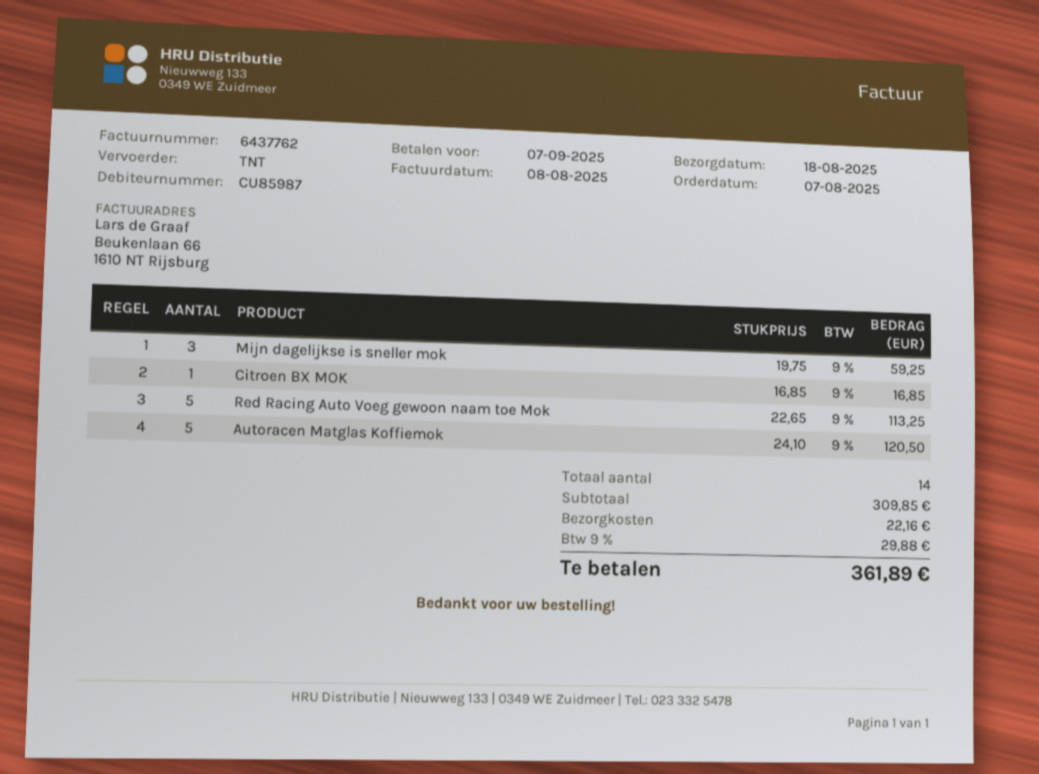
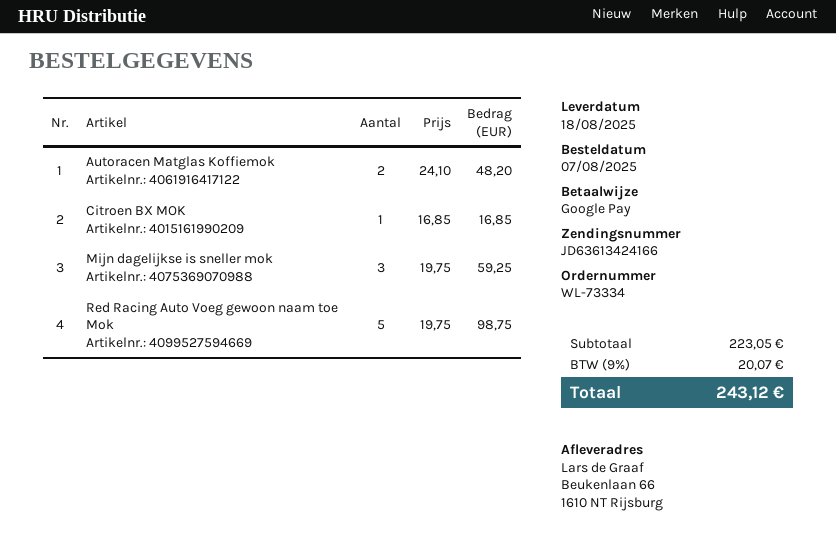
Red Racing Auto Voeg gewoon naam toe Mok: 5 x 22.65 = 113.25 -> 5 x 19.75 = 98.75
Autoracen Matglas Koffiemok: 5 x 24.10 = 120.50 -> 2 x 24.10 = 48.20
subtotal: 309.85 -> 223.05
shipping: 22.16 -> none
tax: 9% = 29.88 -> 9% = 20.07
total: 361.89 -> 243.12

